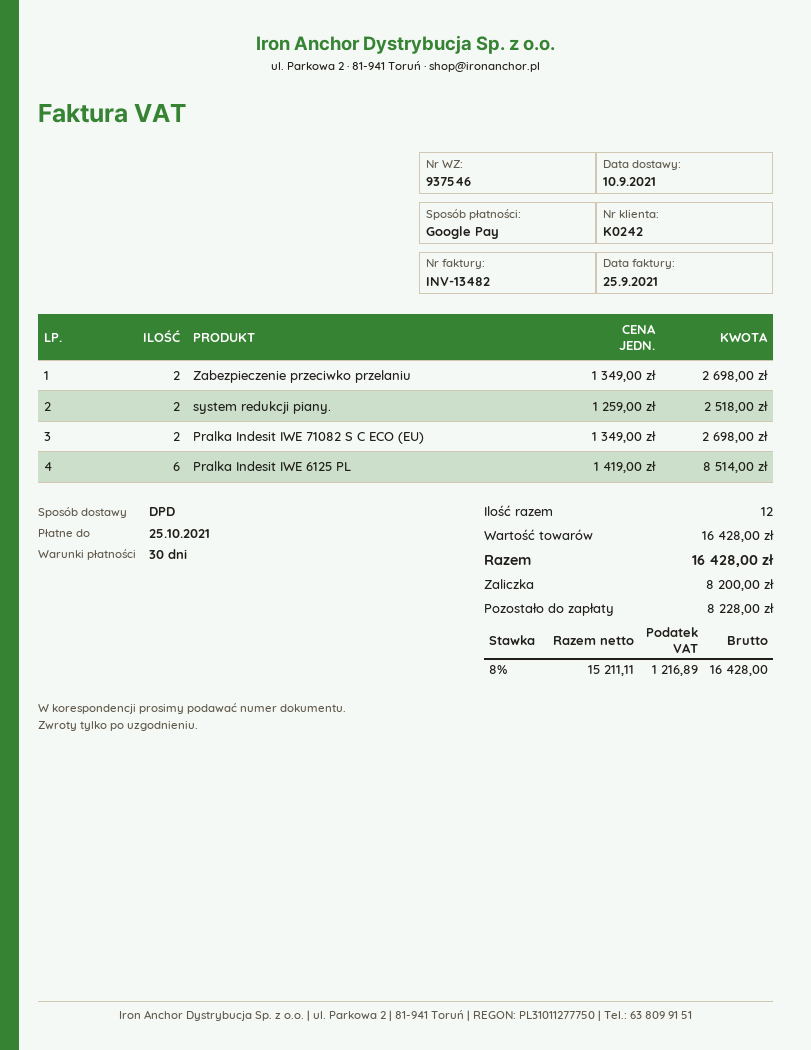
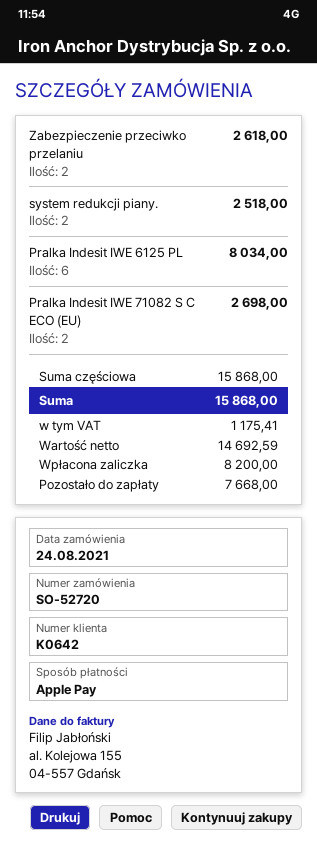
customer number: K0242 -> K0642
payment method: Google Pay -> Apple Pay
Zabezpieczenie przeciwko przelaniu: 2 for 2698.00 -> 2 for 2618.00
Pralka Indesit IWE 6125 PL: 6 for 8514.00 -> 6 for 8034.00
subtotal: 16428.00 -> 15868.00
net: 15211.11 -> 14692.59
tax: 1216.89 -> 1175.41
total: 16428.00 -> 15868.00
balance: 8228.00 -> 7668.00

